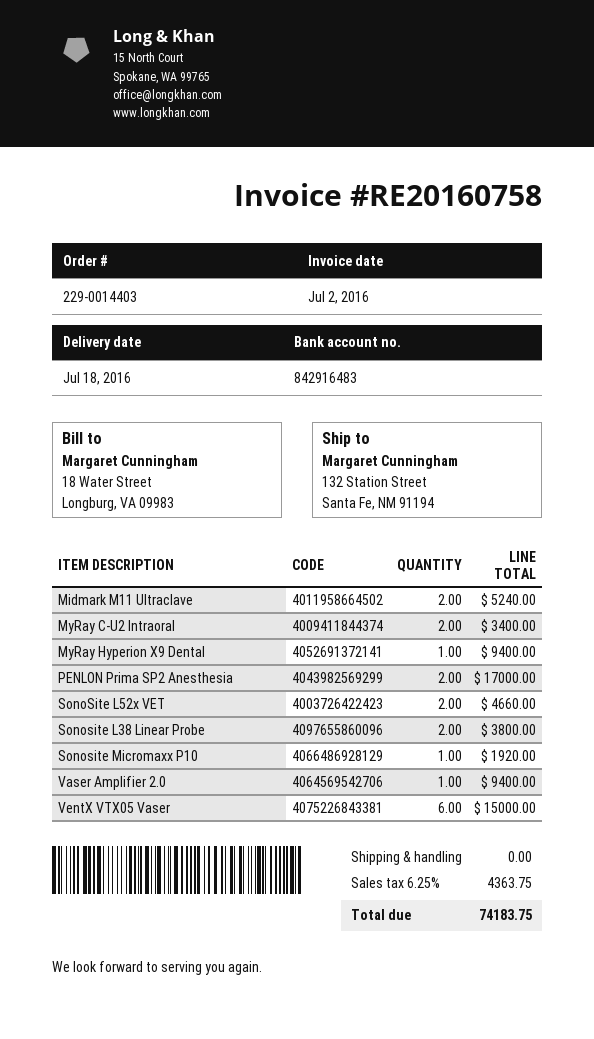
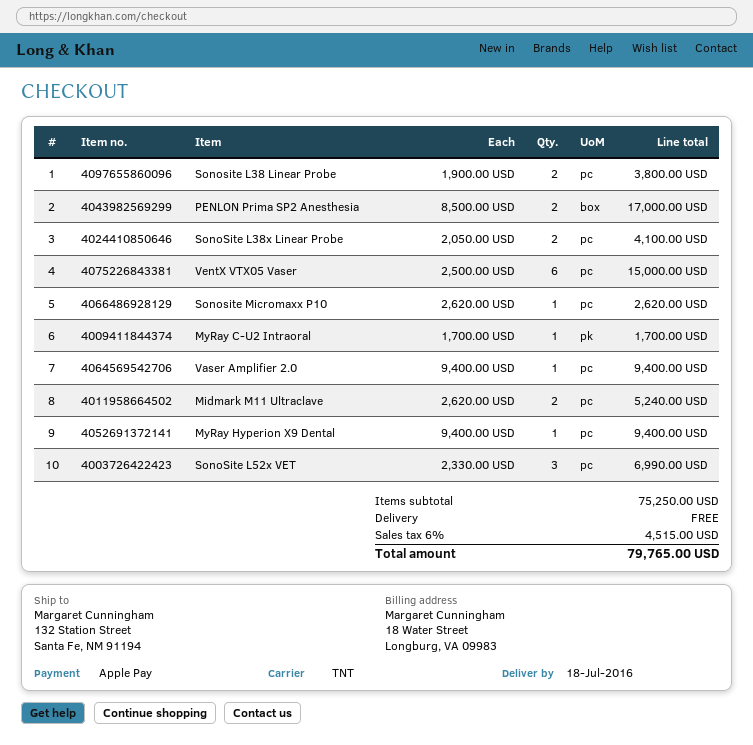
MyRay C-U2 Intraoral: 2 for 3400.00 -> 1 for 1700.00
SonoSite L52x VET: 2 for 4660.00 -> 3 for 6990.00
Sonosite Micromaxx P10: 1 for 1920.00 -> 1 for 2620.00
SonoSite L38x Linear Probe: none -> 2 for 4100.00
tax: 6.25% = 4363.75 -> 6% = 4515.00
total: 74183.75 -> 79765.00

